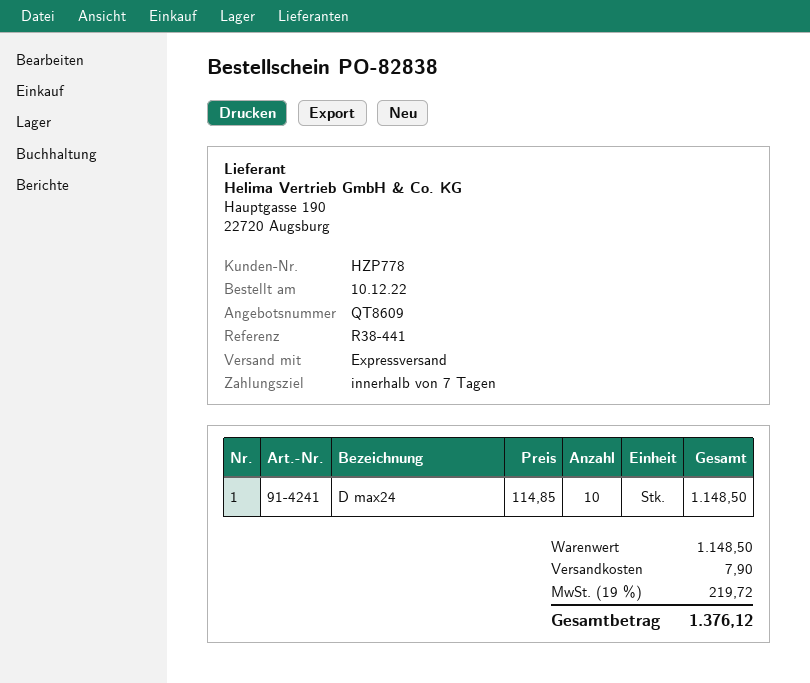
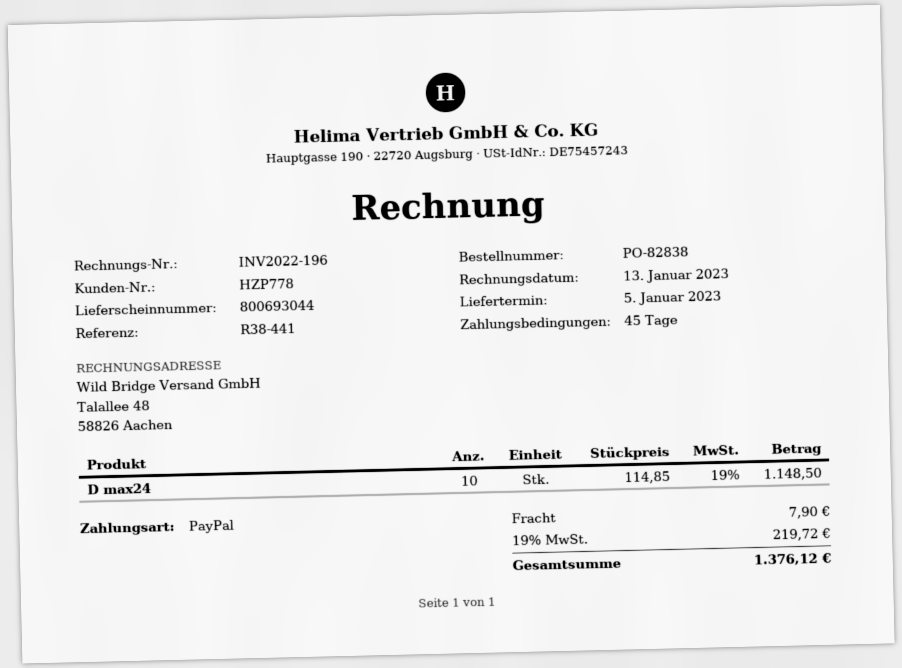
payment terms: 7 days -> 45 days

